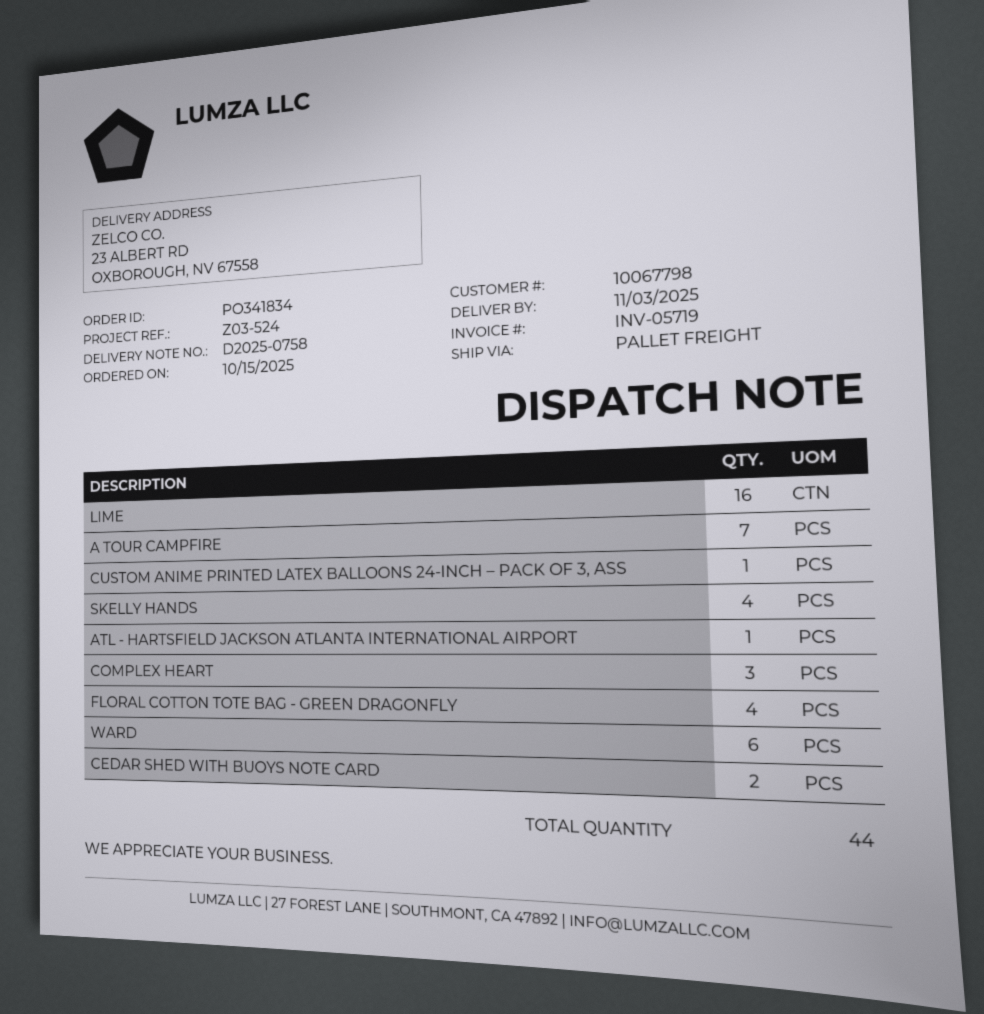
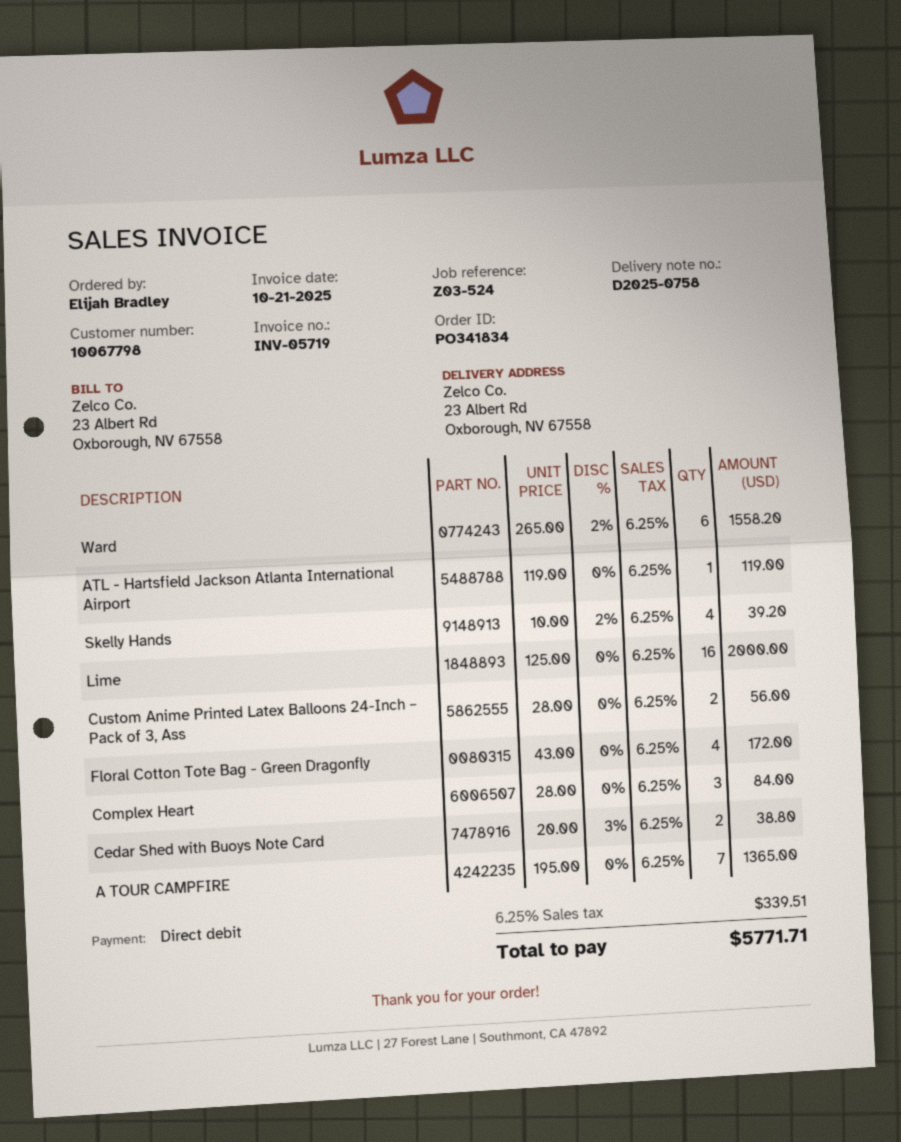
CUSTOM ANIME PRINTED LATEX BALLOONS 24-INCH – PACK OF 3, ASS: 1 -> 2

